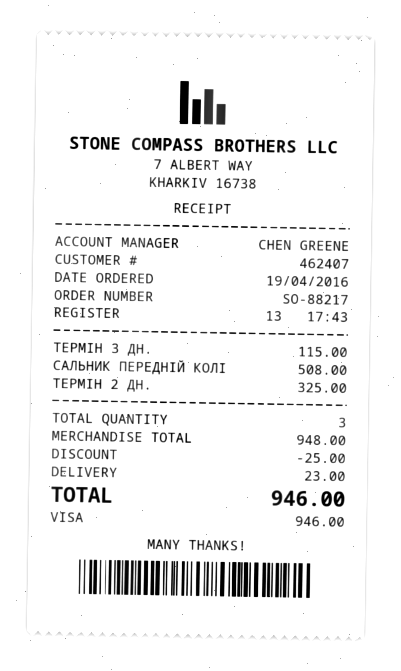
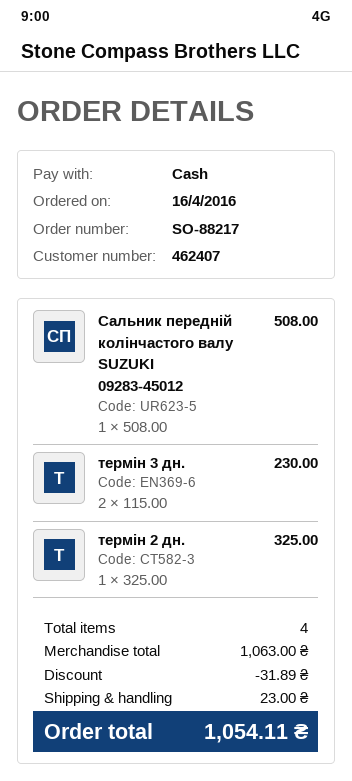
order date: 2016-04-19 -> 2016-04-16
payment method: Visa -> cash
ТЕРМІН 3 ДН.: 1 x 115.00 = 115.00 -> 2 x 115.00 = 230.00
total quantity: 3 -> 4
subtotal: 948.00 -> 1063.00
discount: 25.00 -> 31.89
total: 946.00 -> 1054.11

